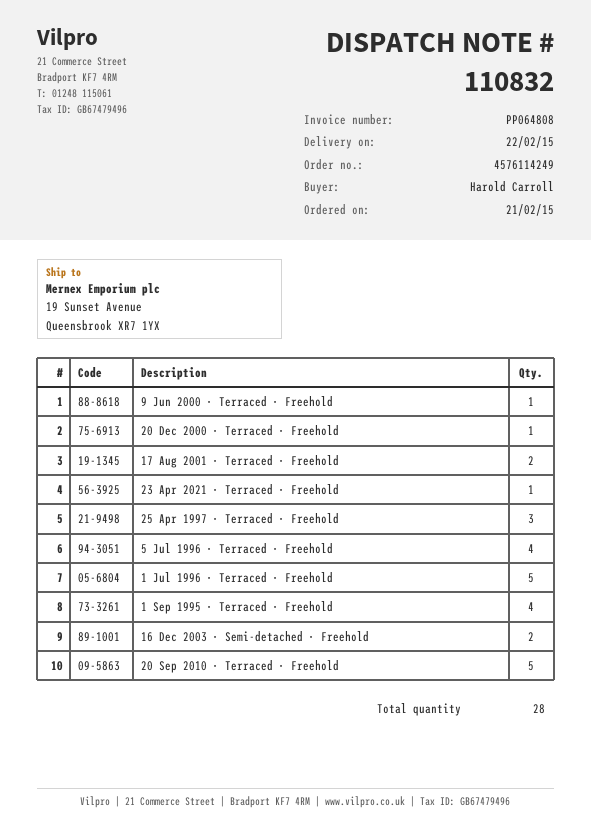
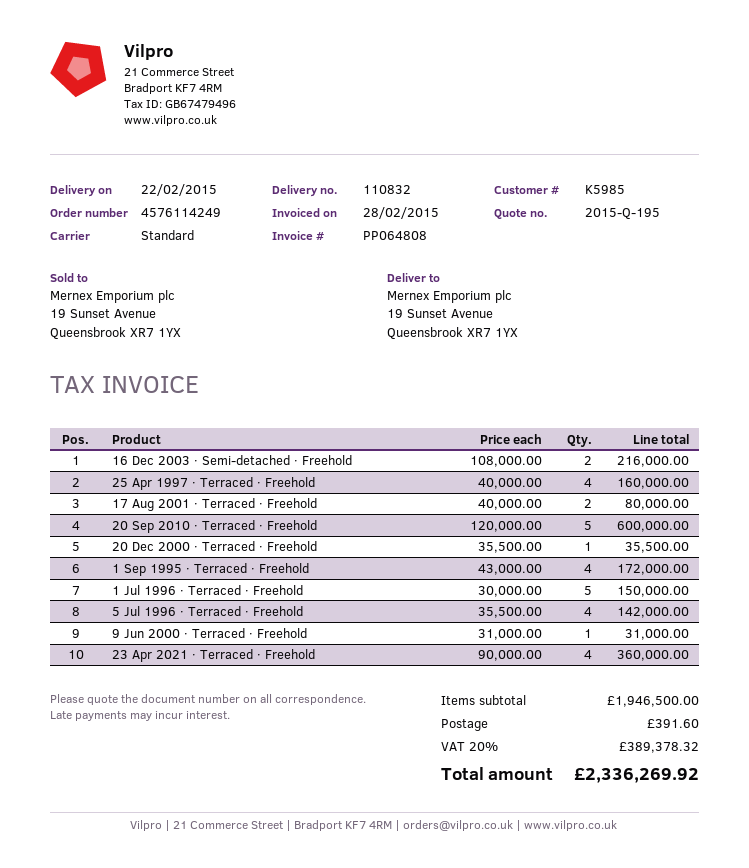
23 Apr 2021 · Terraced · Freehold: 1 -> 4
25 Apr 1997 · Terraced · Freehold: 3 -> 4

